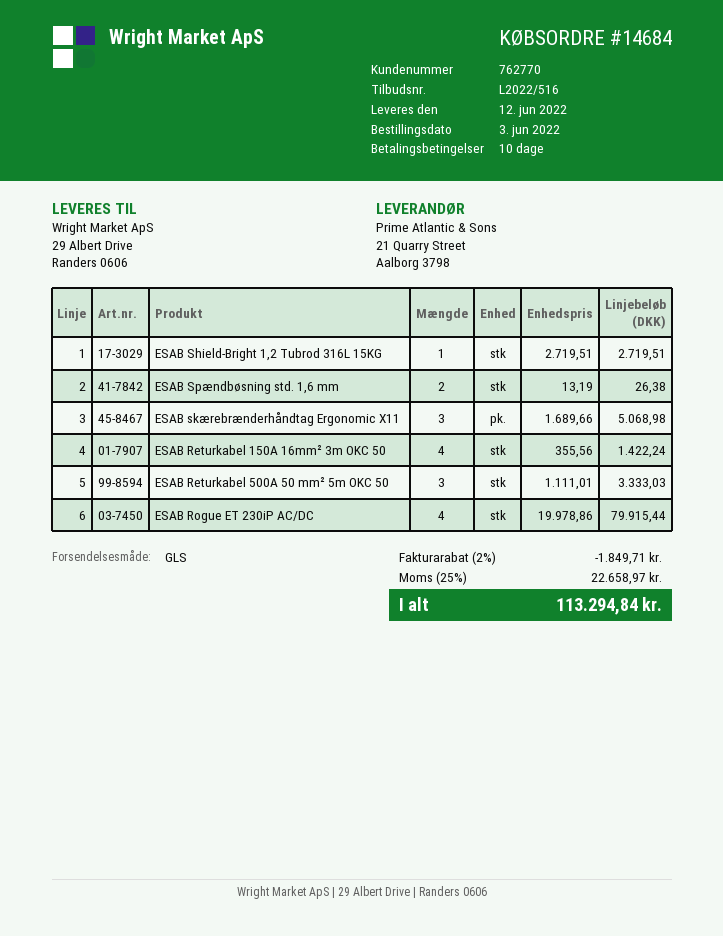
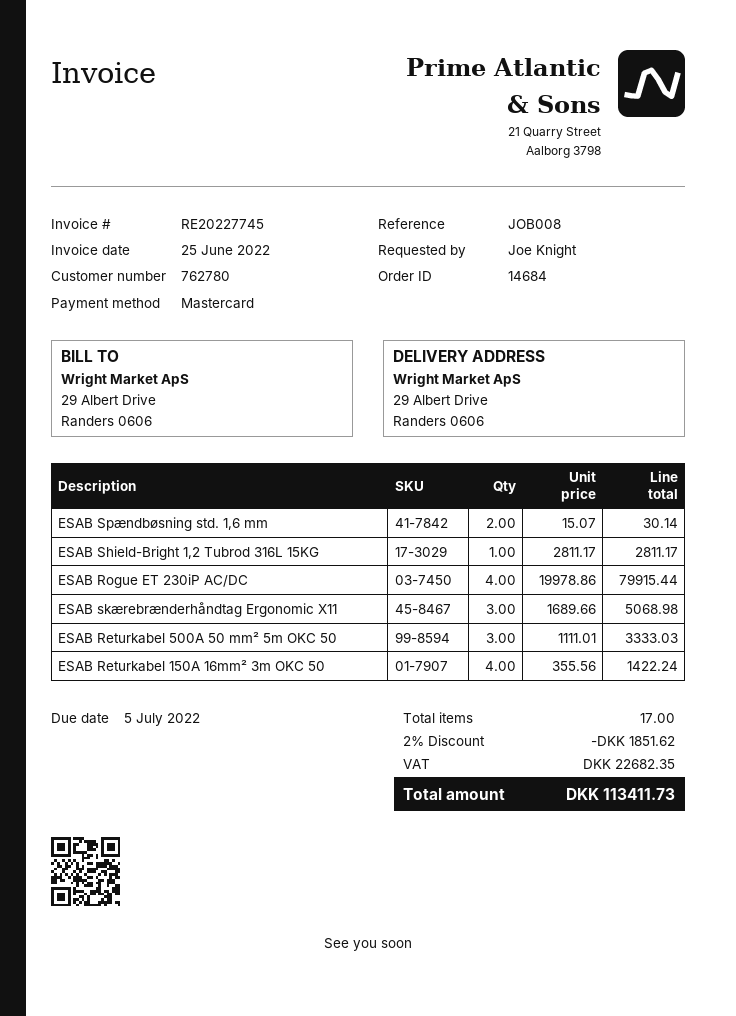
customer number: 762770 -> 762780
ESAB Shield-Bright 1,2 Tubrod 316L 15KG: 1 x 2719.51 = 2719.51 -> 1 x 2811.17 = 2811.17
ESAB Spændbøsning std. 1,6 mm: 2 x 13.19 = 26.38 -> 2 x 15.07 = 30.14
discount: 2% = 1849.71 -> 2% = 1851.62
tax: 22658.97 -> 22682.35
total: 113294.84 -> 113411.73

